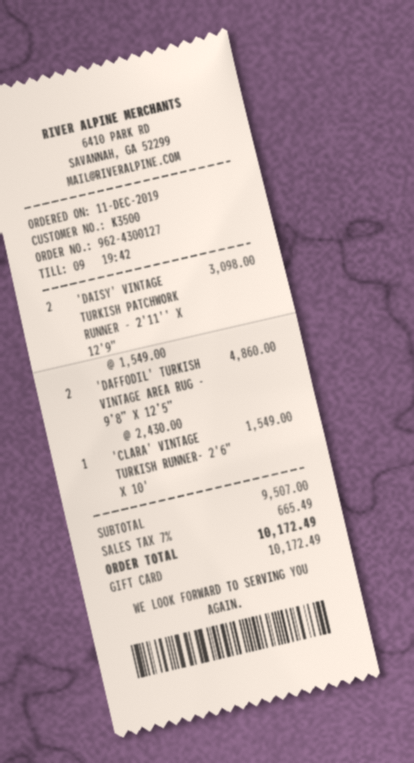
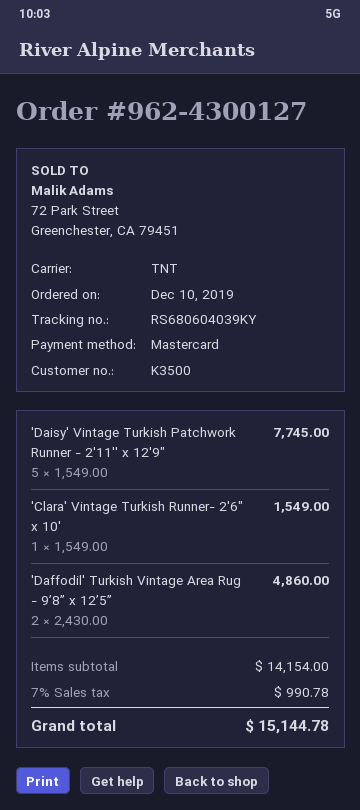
order date: 2019-12-11 -> 2019-12-10
payment method: gift card -> Mastercard
'DAISY' VINTAGE TURKISH PATCHWORK RUNNER - 2'11'' X 12'9": 2 x 1549.00 = 3098.00 -> 5 x 1549.00 = 7745.00
subtotal: 9507.00 -> 14154.00
tax: 7% = 665.49 -> 7% = 990.78
total: 10172.49 -> 15144.78

